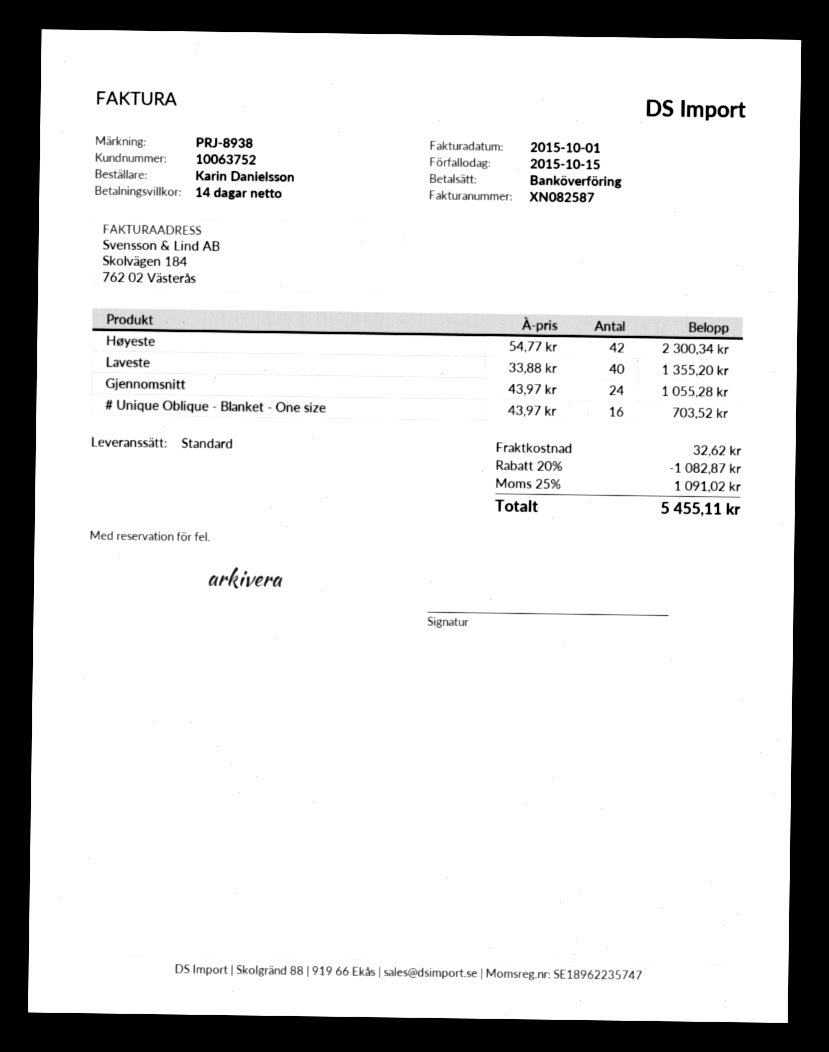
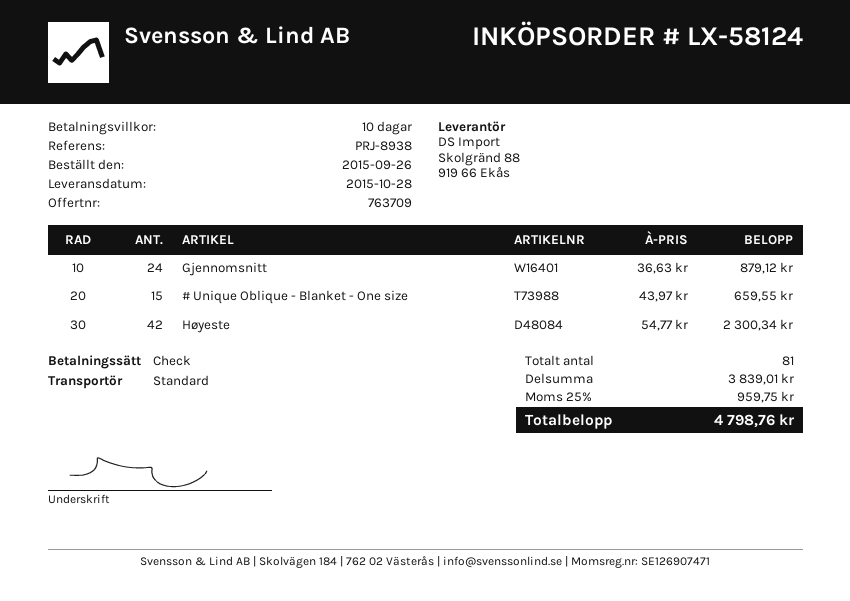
payment terms: 14 days -> 10 days
payment method: bank transfer -> cheque
Laveste: 40 x 33.88 = 1355.20 -> none
Gjennomsnitt: 24 x 43.97 = 1055.28 -> 24 x 36.63 = 879.12
# Unique Oblique - Blanket - One size: 16 x 43.97 = 703.52 -> 15 x 43.97 = 659.55
discount: 20% = 1082.87 -> none
shipping: 32.62 -> none
tax: 25% = 1091.02 -> 25% = 959.75
total: 5455.11 -> 4798.76

